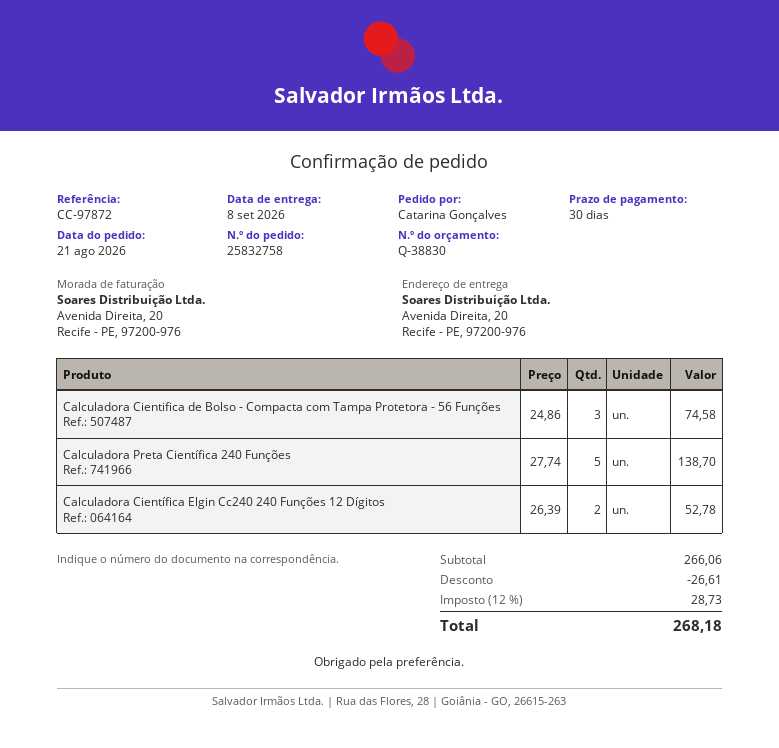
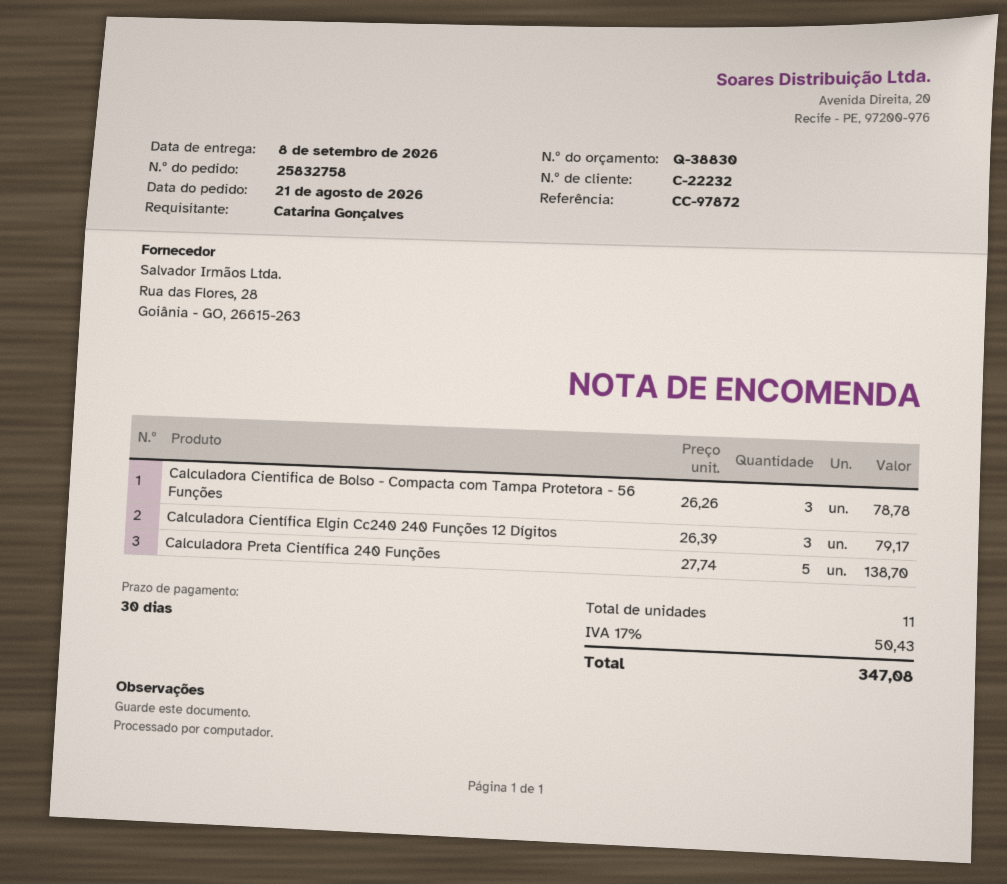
Calculadora Cientifica de Bolso - Compacta com Tampa Protetora - 56 Funções: 3 x 24.86 = 74.58 -> 3 x 26.26 = 78.78
Calculadora Científica Elgin Cc240 240 Funções 12 Dígitos: 2 x 26.39 = 52.78 -> 3 x 26.39 = 79.17
discount: 26.61 -> none
tax: 12% = 28.73 -> 17% = 50.43
total: 268.18 -> 347.08

